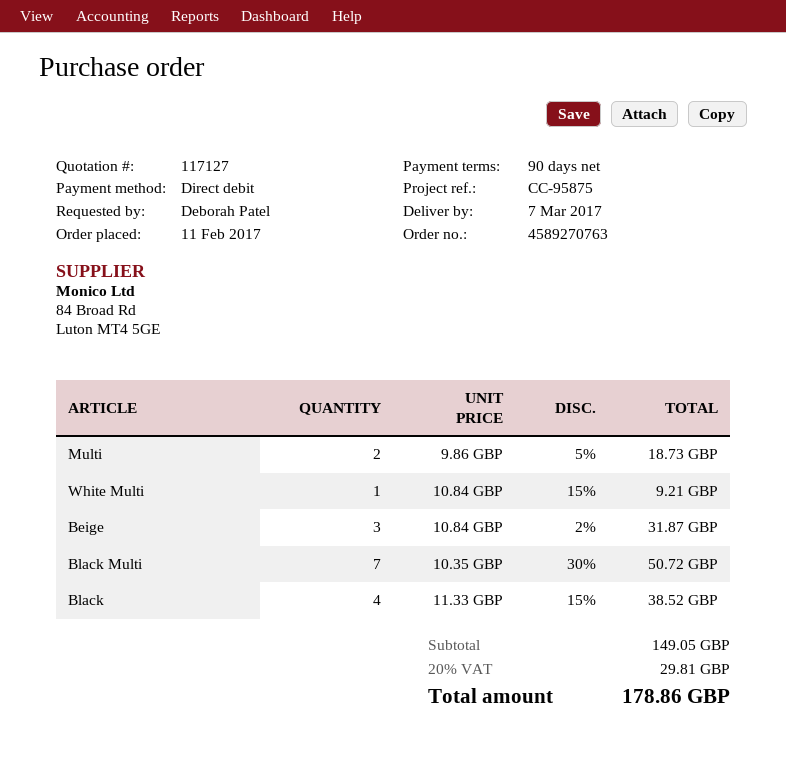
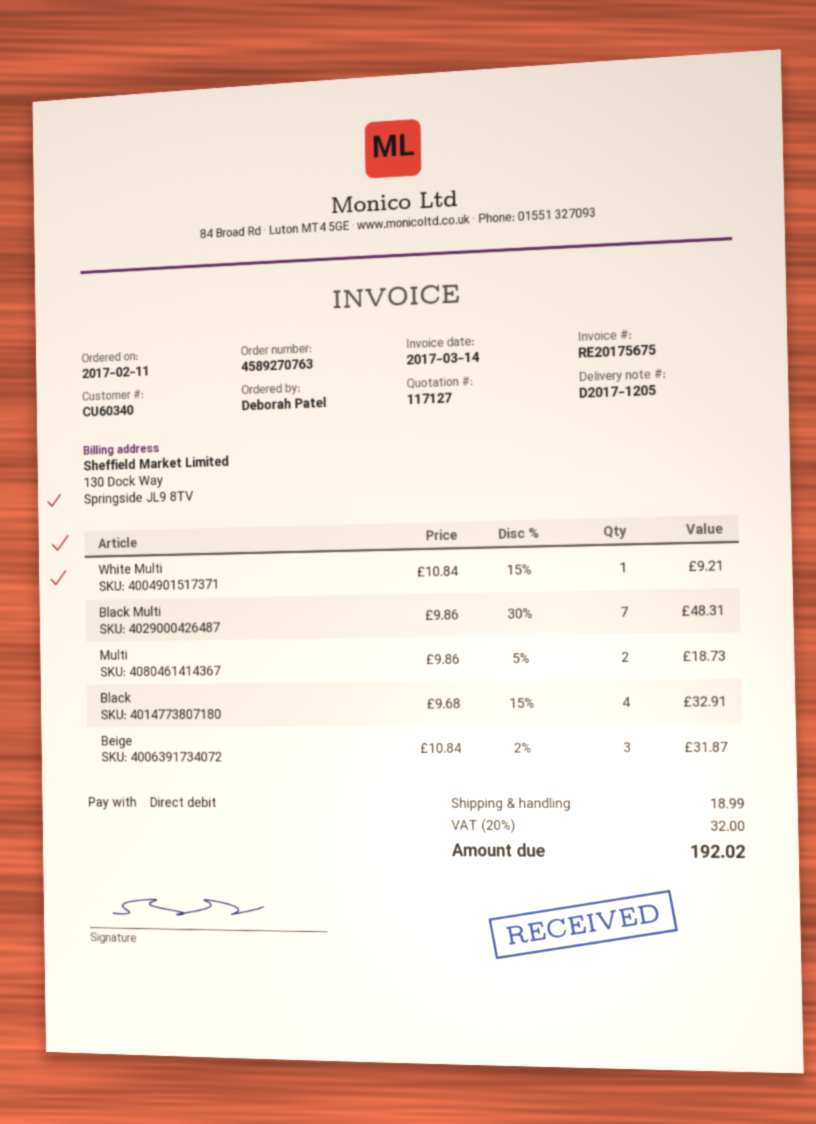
Black Multi: 7 x 10.35 - 30% = 50.72 -> 7 x 9.86 - 30% = 48.31
Black: 4 x 11.33 - 15% = 38.52 -> 4 x 9.68 - 15% = 32.91
shipping: none -> 18.99
tax: 20% = 29.81 -> 20% = 32.00
total: 178.86 -> 192.02

